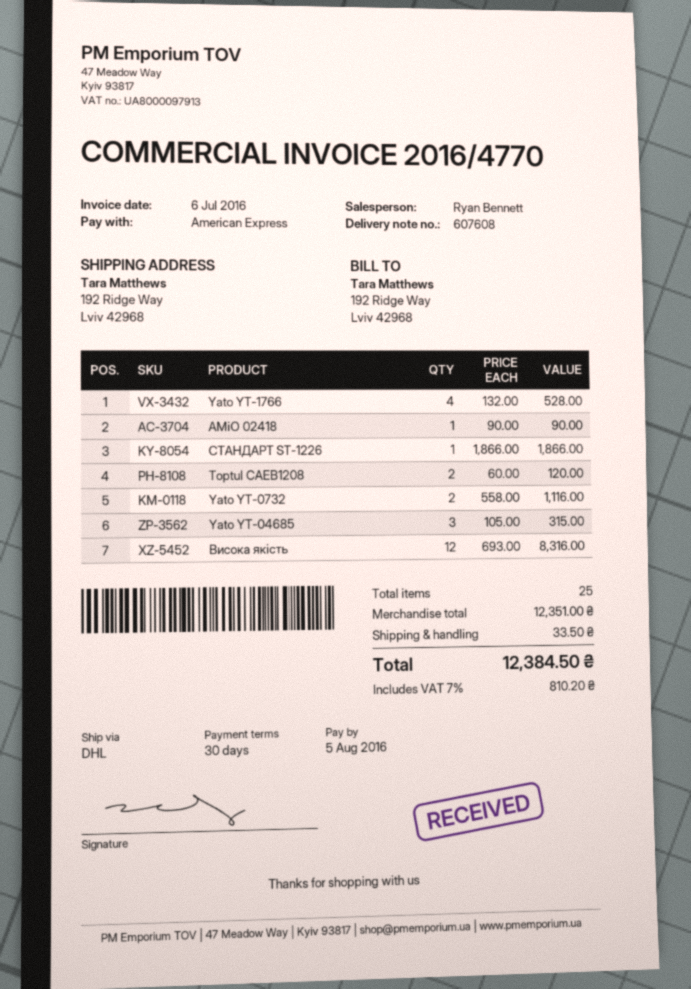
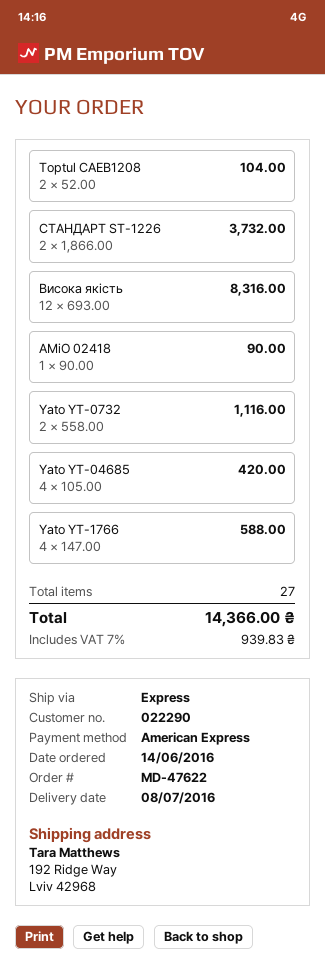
shipping method: DHL -> express
Yato YT-1766: 4 x 132.00 = 528.00 -> 4 x 147.00 = 588.00
СТАНДАРТ ST-1226: 1 x 1866.00 = 1866.00 -> 2 x 1866.00 = 3732.00
Toptul CAEB1208: 2 x 60.00 = 120.00 -> 2 x 52.00 = 104.00
Yato YT-04685: 3 x 105.00 = 315.00 -> 4 x 105.00 = 420.00
total quantity: 25 -> 27
shipping: 33.50 -> none
tax: 7% = 810.20 -> 7% = 939.83
total: 12384.50 -> 14366.00

